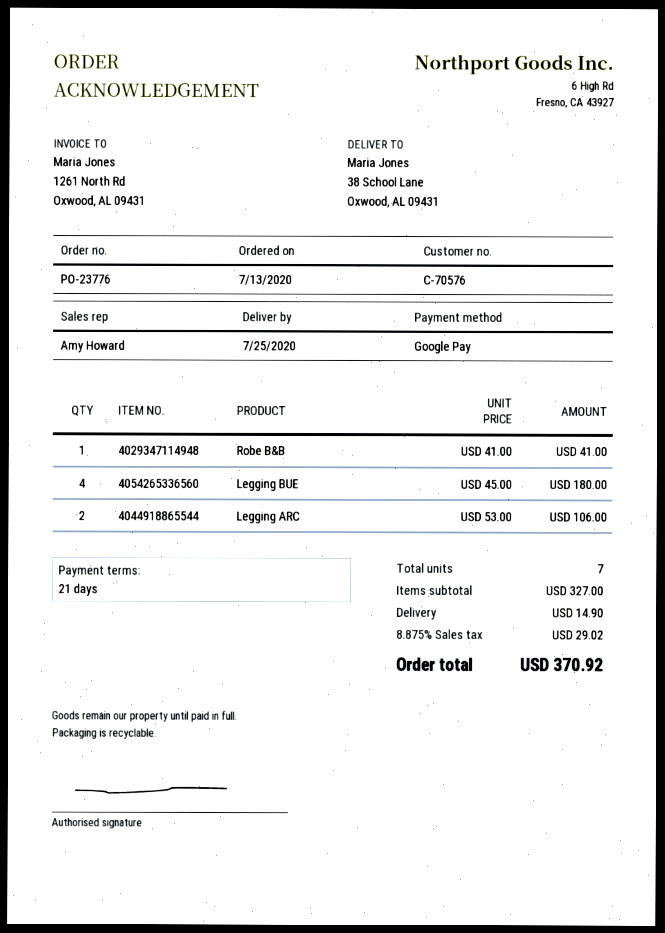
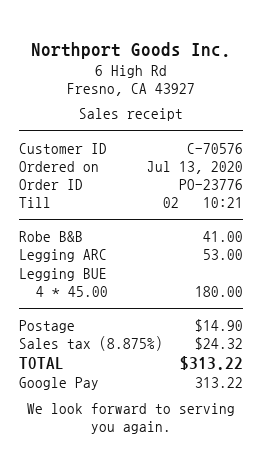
Legging ARC: 2 x 53.00 = 106.00 -> 1 x 53.00 = 53.00
tax: 8.875% = 29.02 -> 8.875% = 24.32
total: 370.92 -> 313.22

